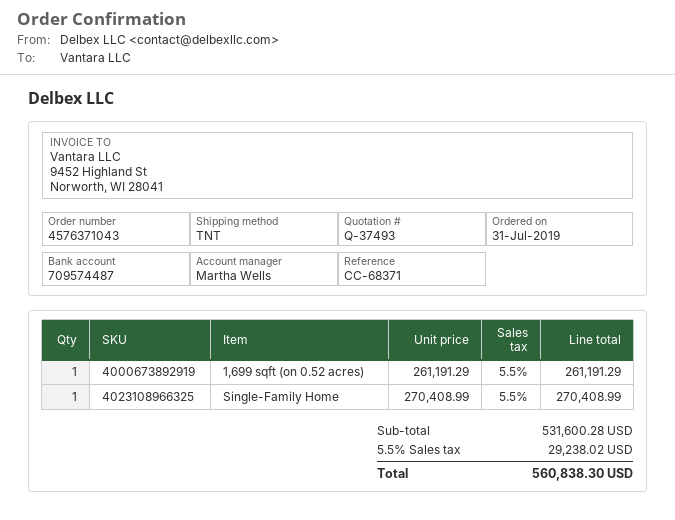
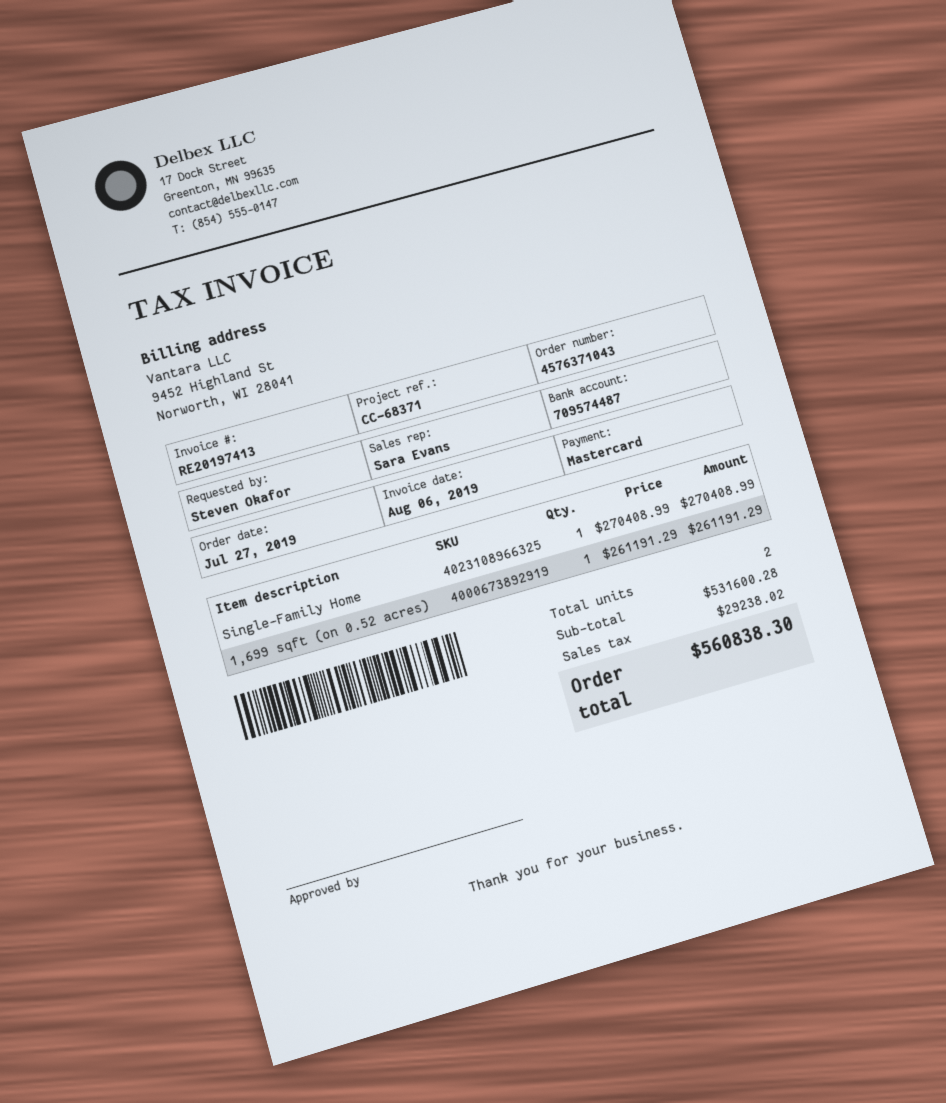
order date: 2019-07-31 -> 2019-07-27
sales rep: Martha Wells -> Sara Evans

